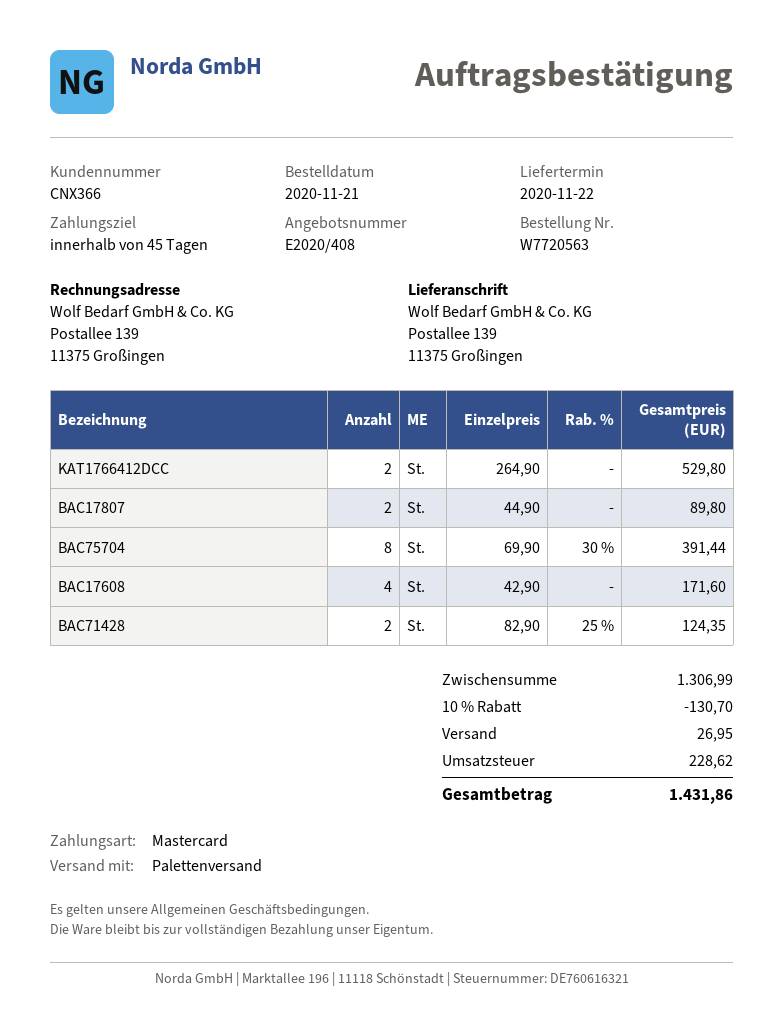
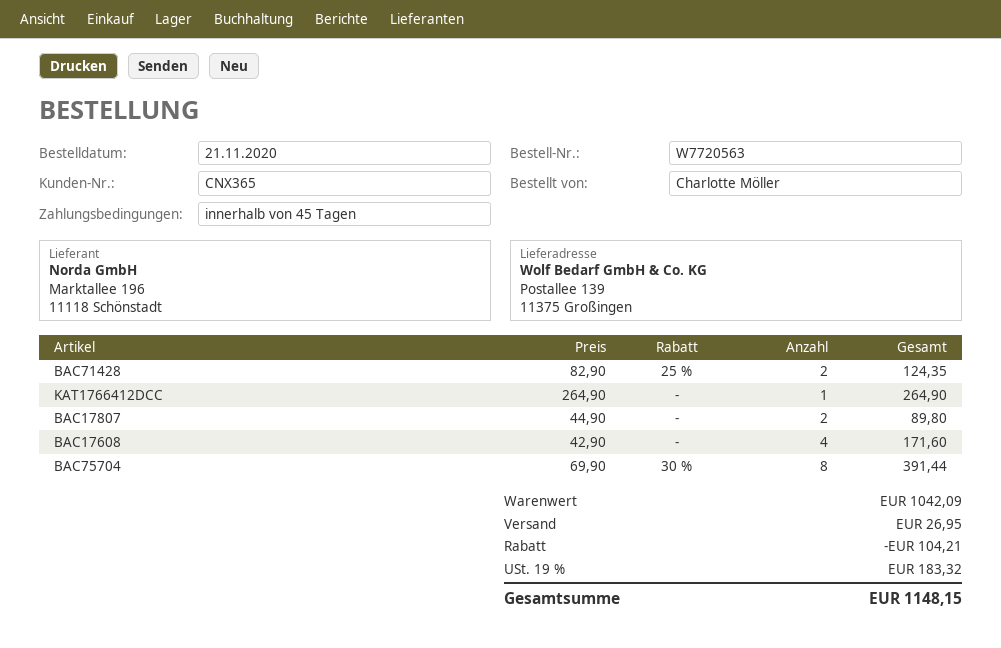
customer number: CNX366 -> CNX365
KAT1766412DCC: 2 x 264.90 = 529.80 -> 1 x 264.90 = 264.90
subtotal: 1306.99 -> 1042.09
discount: 130.70 -> 104.21
tax: 228.62 -> 183.32
total: 1431.86 -> 1148.15

